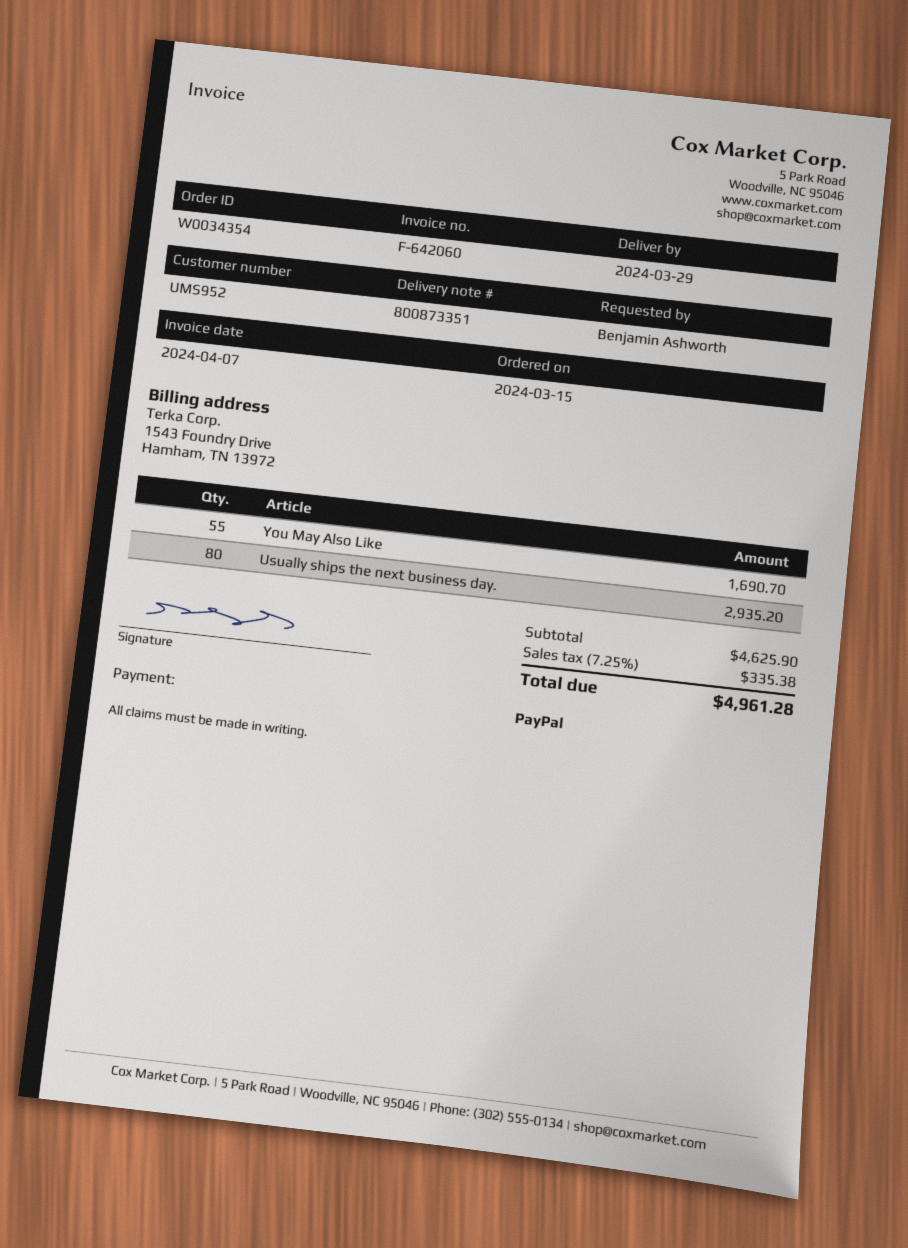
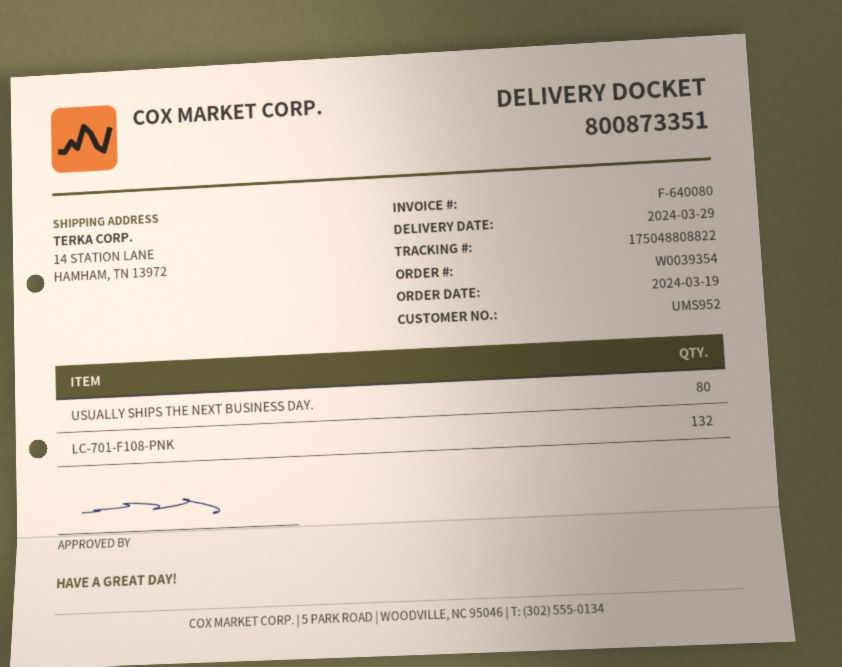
order number: W0034354 -> W0039354
order date: 2024-03-15 -> 2024-03-19
invoice number: F-642060 -> F-640080
You May Also Like: 55 -> none
LC-701-F108-PNK: none -> 132

